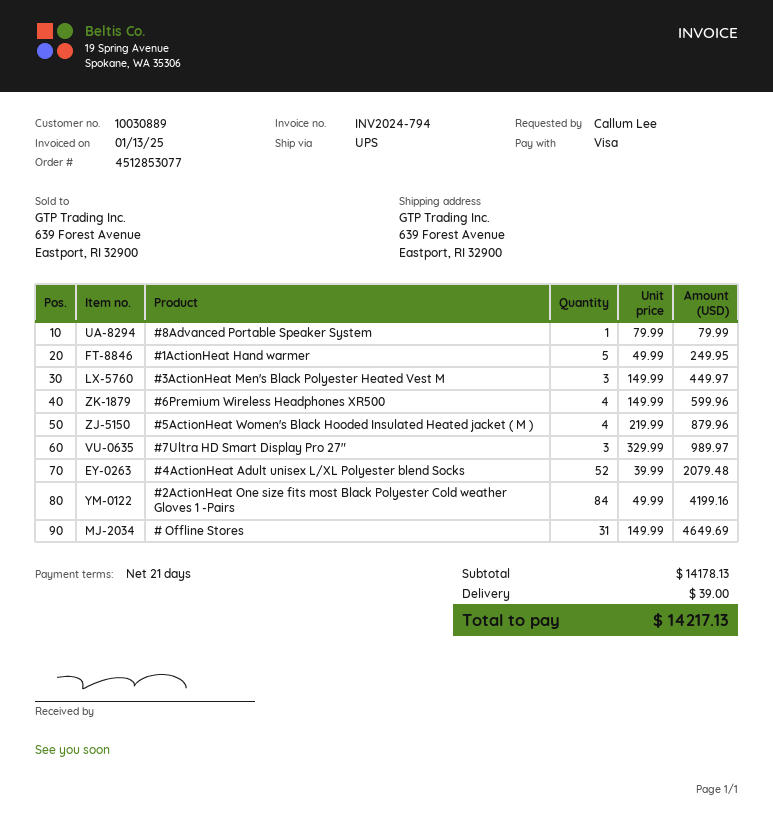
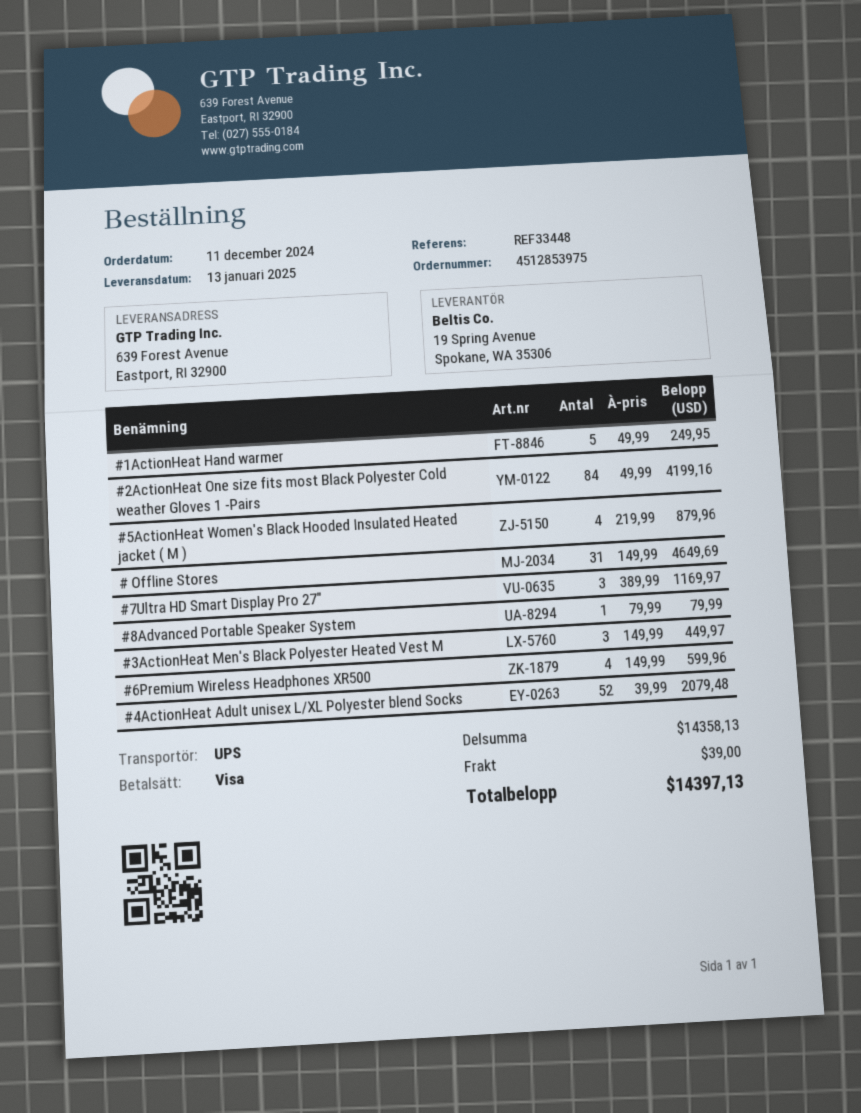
order number: 4512853077 -> 4512853975
#7Ultra HD Smart Display Pro 27": 3 x 329.99 = 989.97 -> 3 x 389.99 = 1169.97
subtotal: 14178.13 -> 14358.13
total: 14217.13 -> 14397.13

